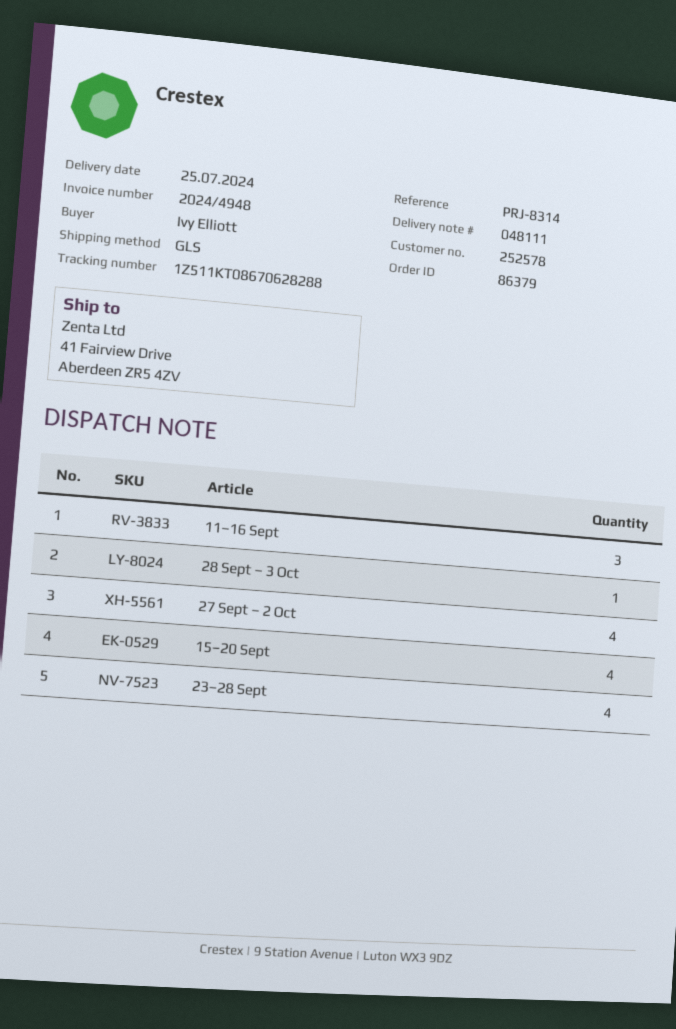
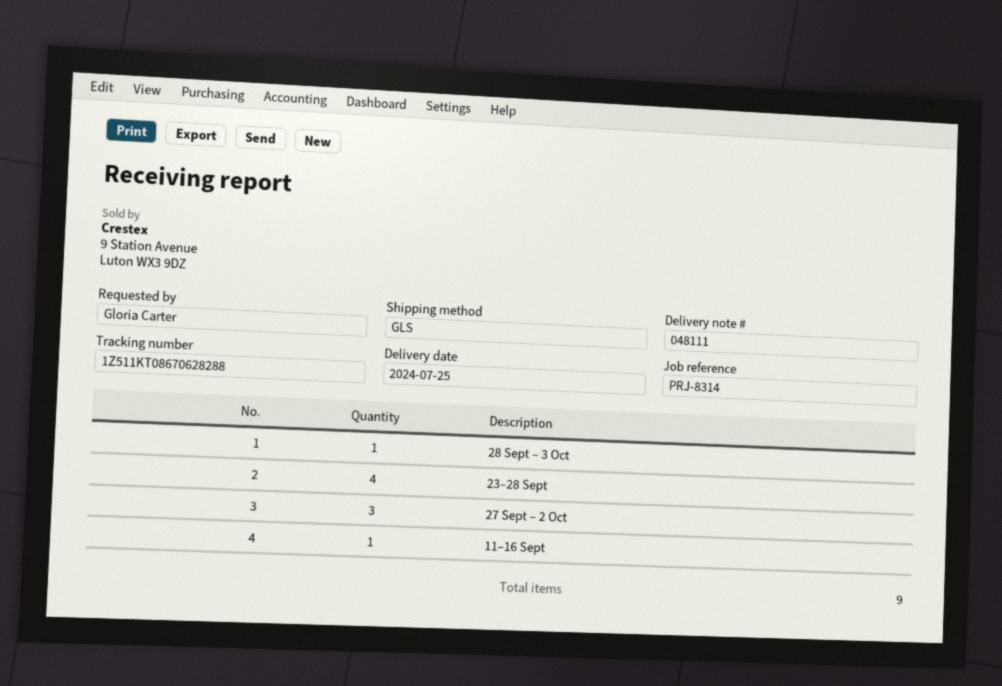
ordered by: Ivy Elliott -> Gloria Carter
11–16 Sept: 3 -> 1
27 Sept – 2 Oct: 4 -> 3
15–20 Sept: 4 -> none

